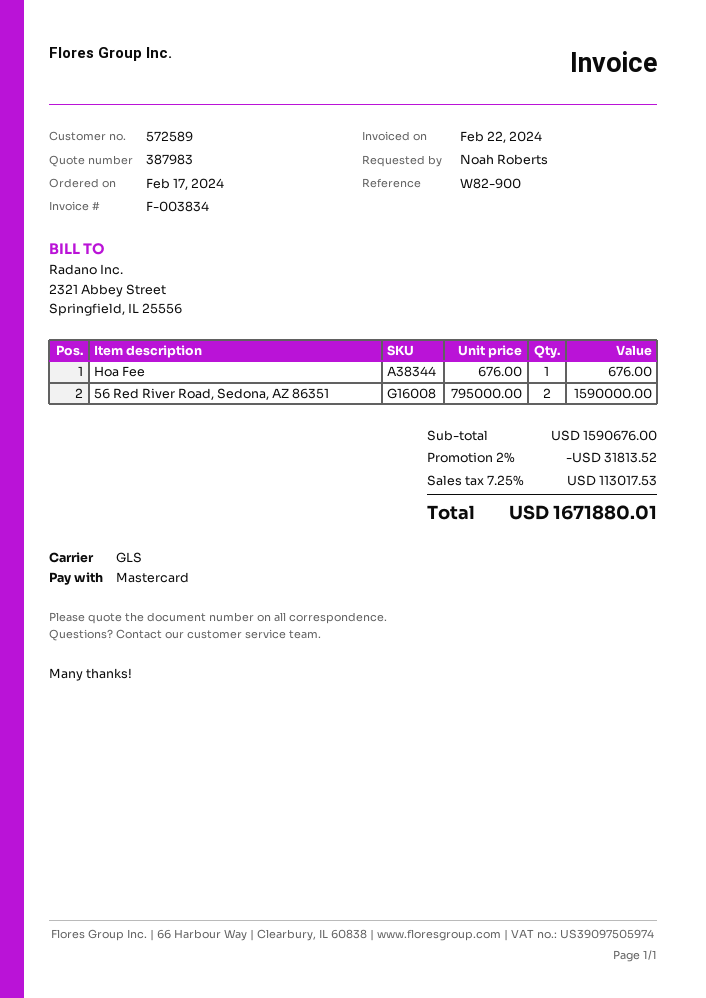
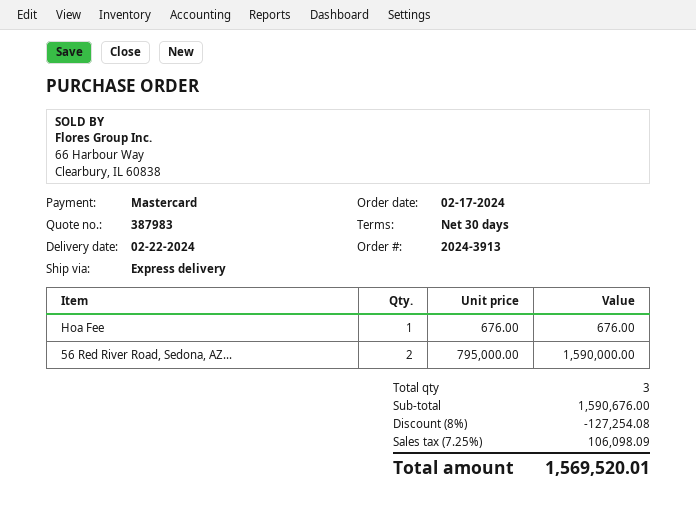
shipping method: GLS -> express
discount: 2% = 31813.52 -> 8% = 127254.08
tax: 7.25% = 113017.53 -> 7.25% = 106098.09
total: 1671880.01 -> 1569520.01

